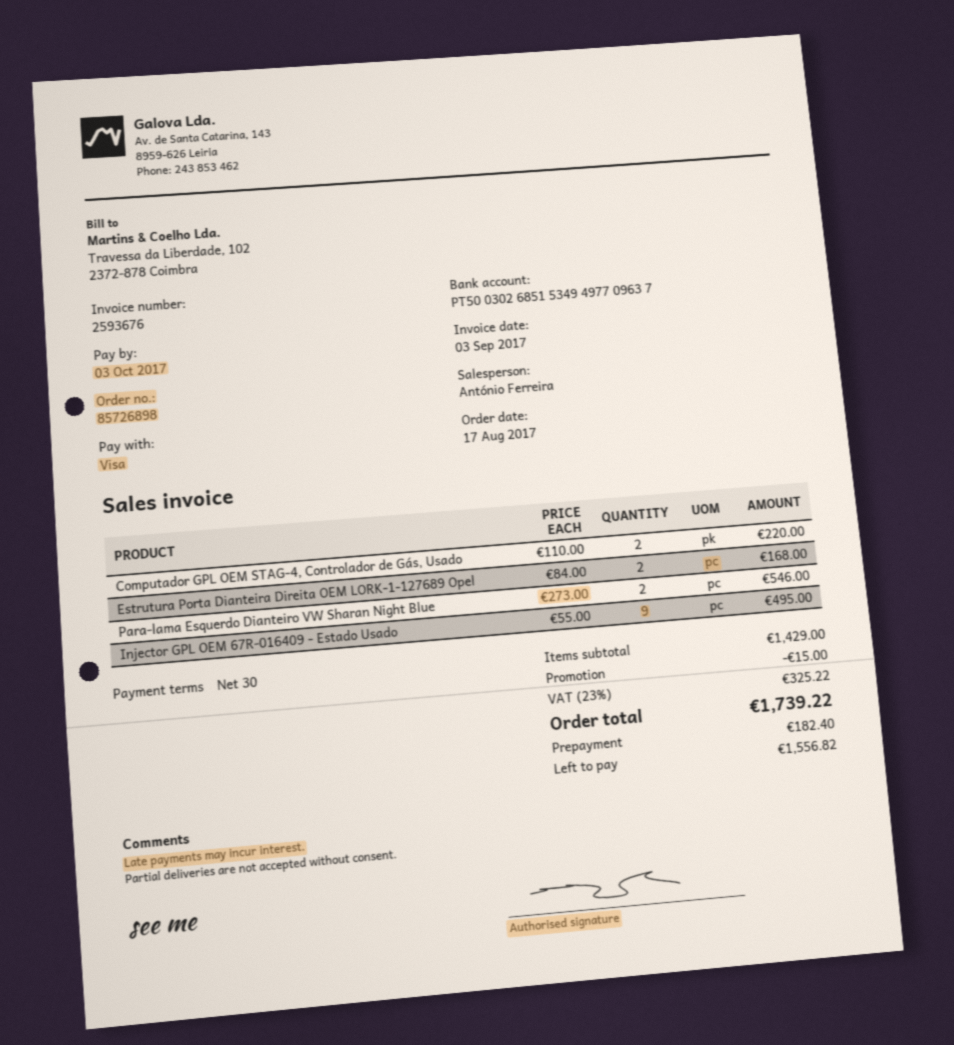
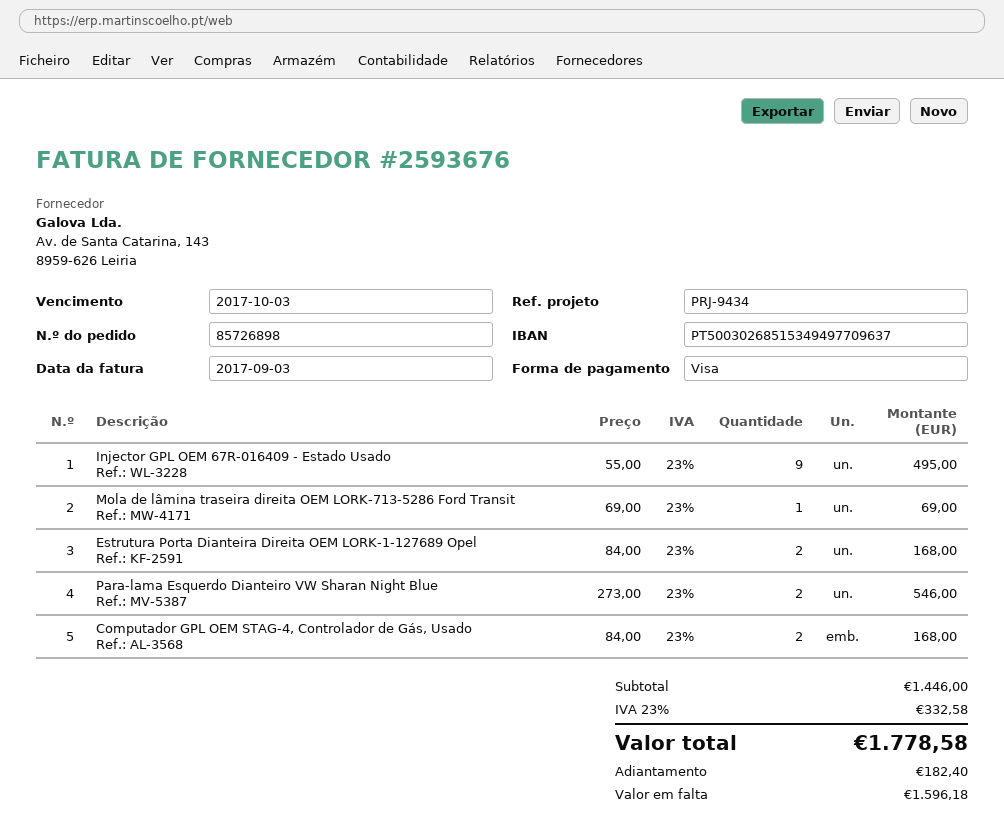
Computador GPL OEM STAG-4, Controlador de Gás, Usado: 2 x 110.00 = 220.00 -> 2 x 84.00 = 168.00
Mola de lâmina traseira direita OEM LORK-713-5286 Ford Transit: none -> 1 x 69.00 = 69.00
subtotal: 1429.00 -> 1446.00
discount: 15.00 -> none
tax: 23% = 325.22 -> 23% = 332.58
total: 1739.22 -> 1778.58
balance: 1556.82 -> 1596.18

